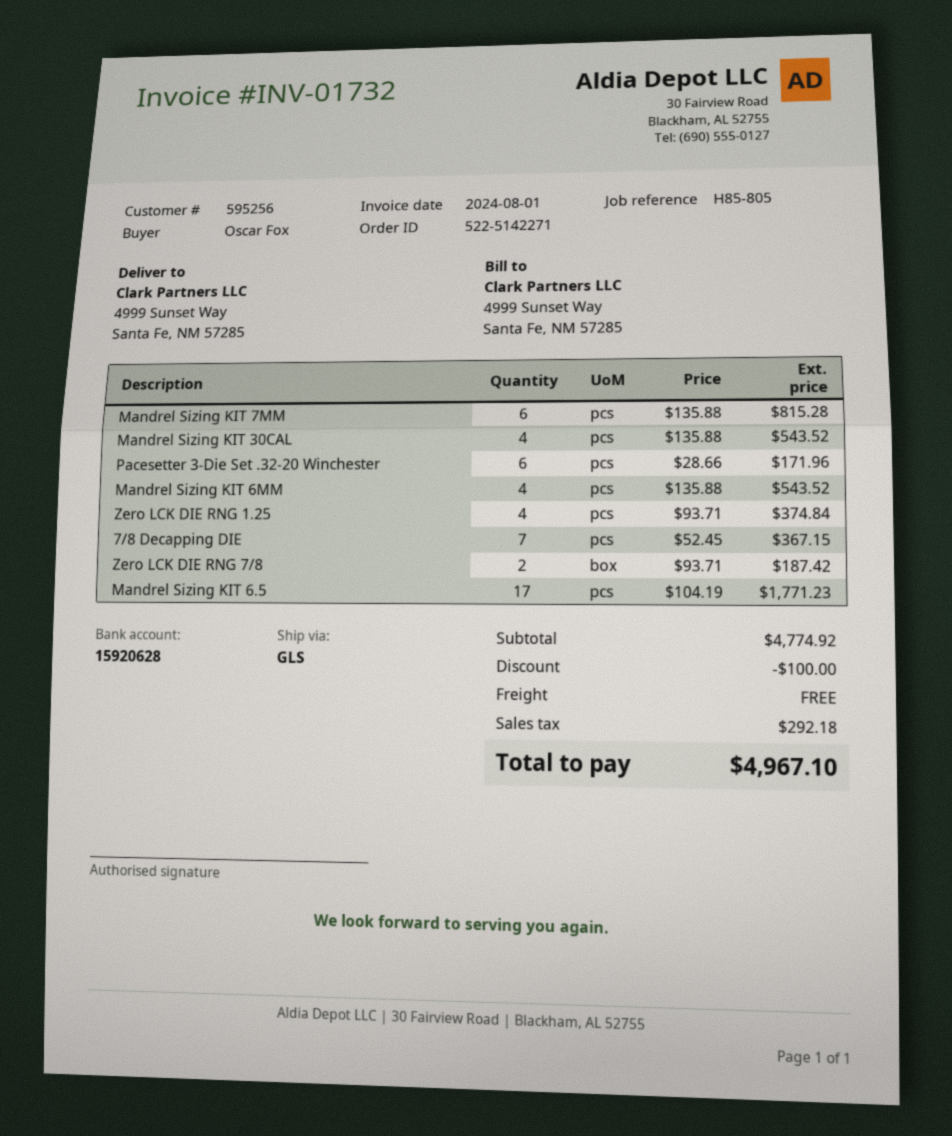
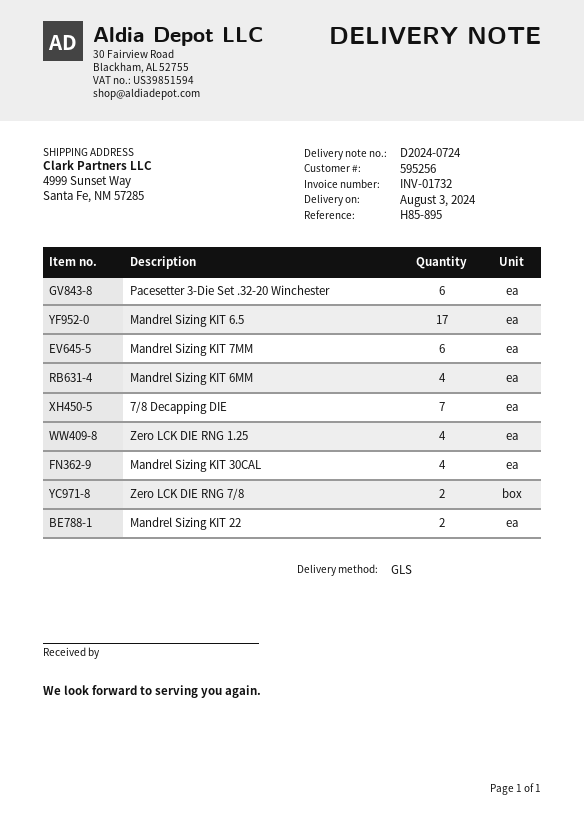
reference: H85-805 -> H85-895
Mandrel Sizing KIT 22: none -> 2

